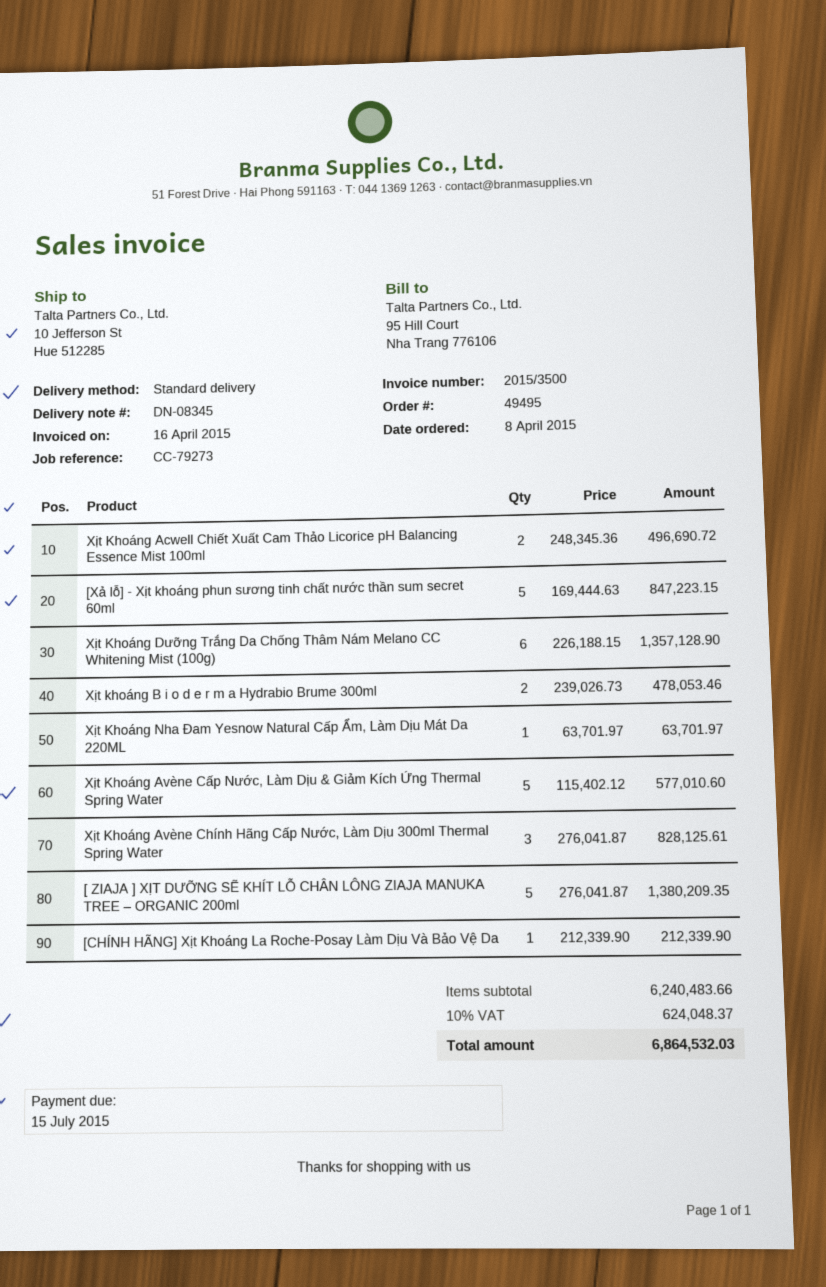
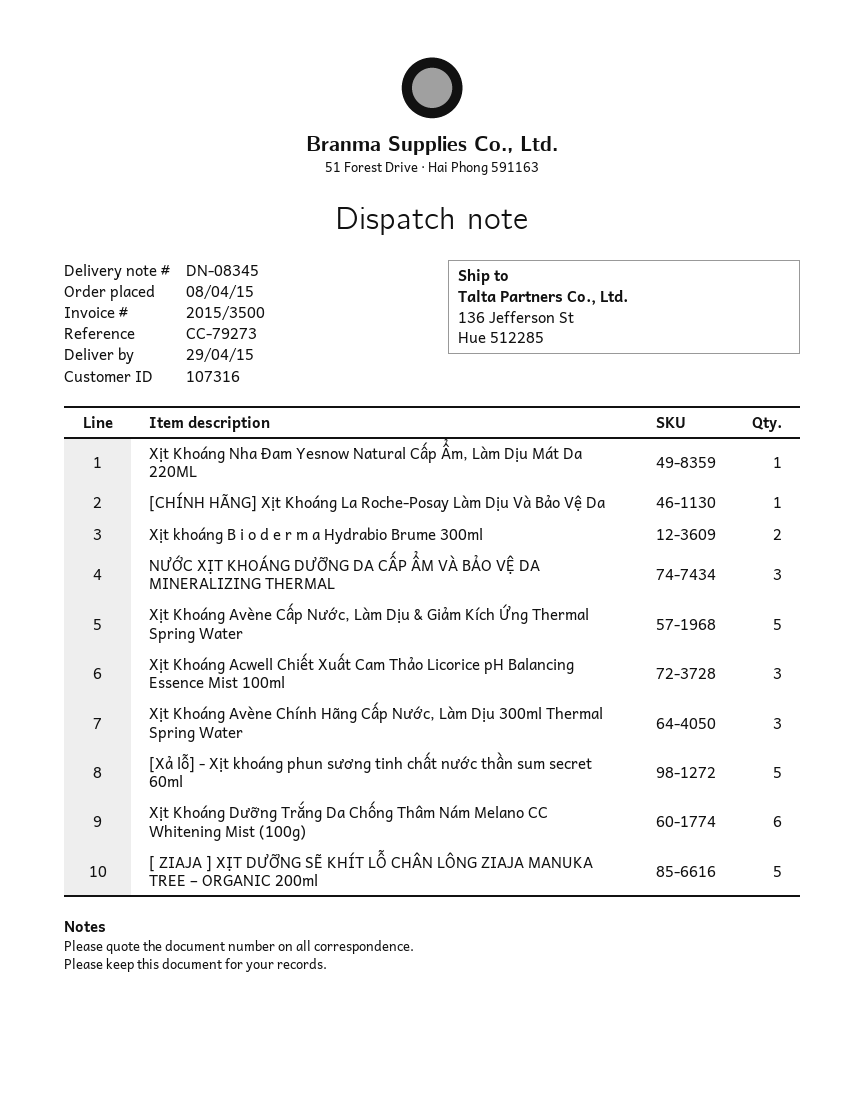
ship to: 10 Jefferson St, Hue 512285 -> 136 Jefferson St, Hue 512285
Xịt Khoáng Acwell Chiết Xuất Cam Thảo Licorice pH Balancing Essence Mist 100ml: 2 -> 3
NƯỚC XỊT KHOÁNG DƯỠNG DA CẤP ẨM VÀ BẢO VỆ DA MINERALIZING THERMAL: none -> 3

